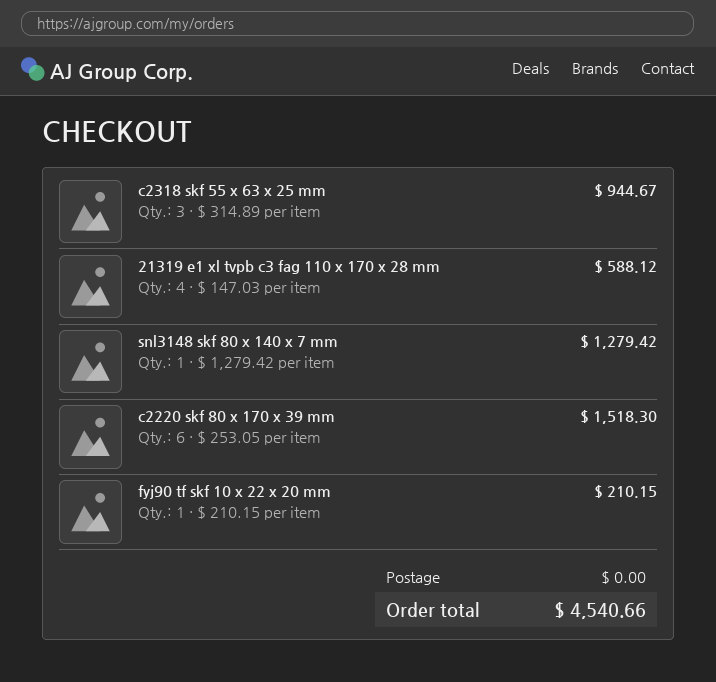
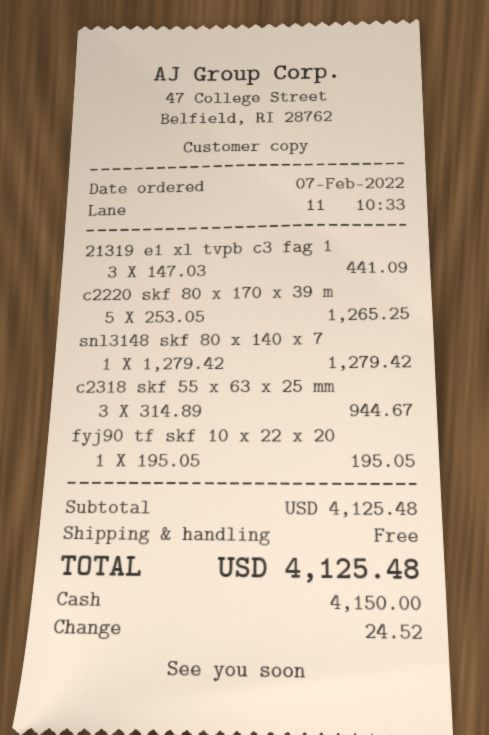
21319 e1 xl tvpb c3 fag 110 x 170 x 28 mm: 4 x 147.03 = 588.12 -> 3 x 147.03 = 441.09
c2220 skf 80 x 170 x 39 mm: 6 x 253.05 = 1518.30 -> 5 x 253.05 = 1265.25
fyj90 tf skf 10 x 22 x 20 mm: 1 x 210.15 = 210.15 -> 1 x 195.05 = 195.05
total: 4540.66 -> 4125.48

